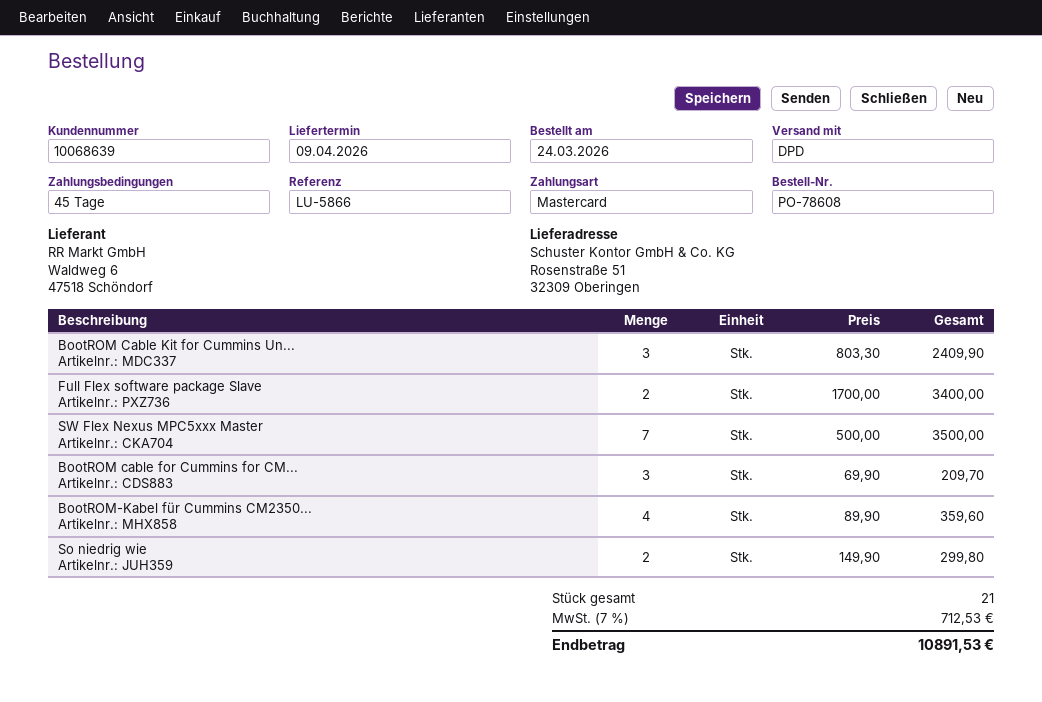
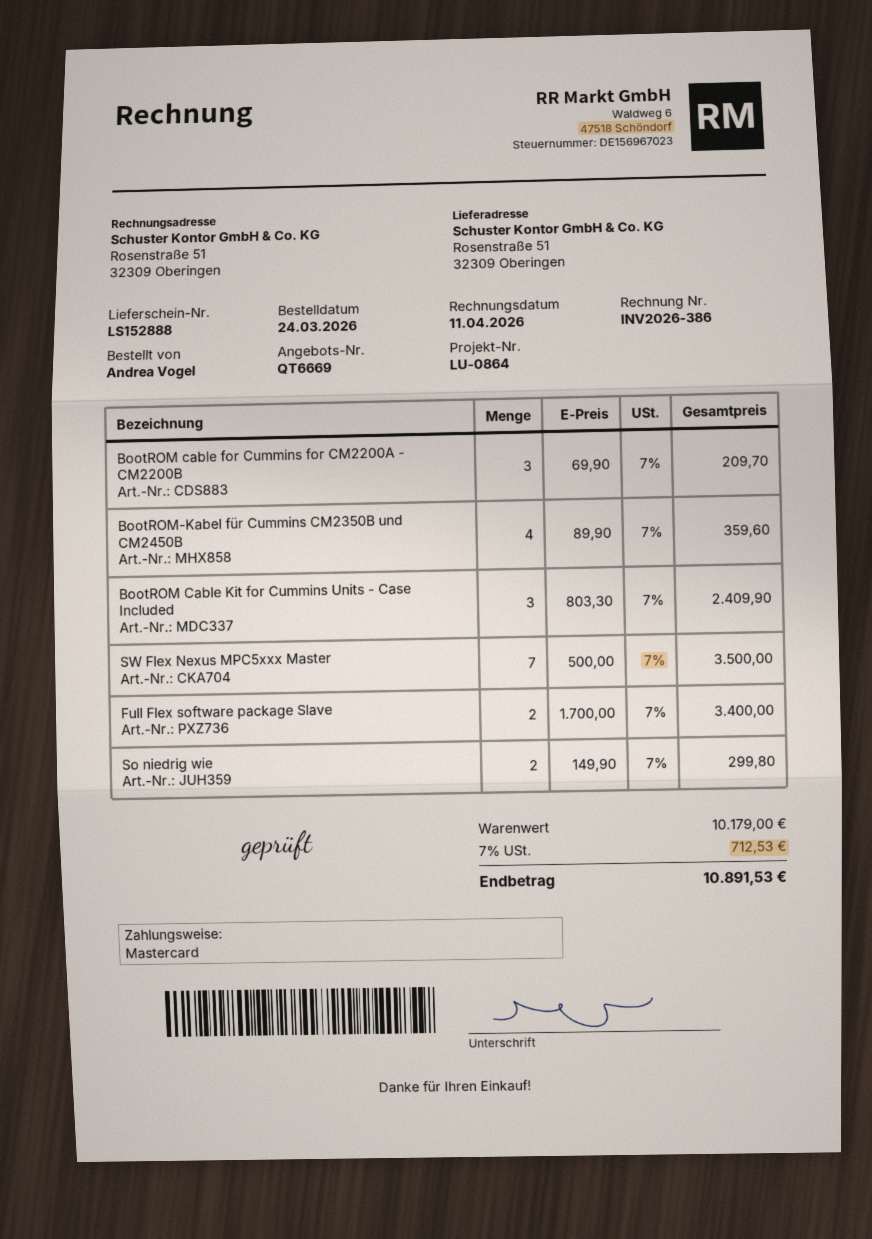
reference: LU-5866 -> LU-0864

